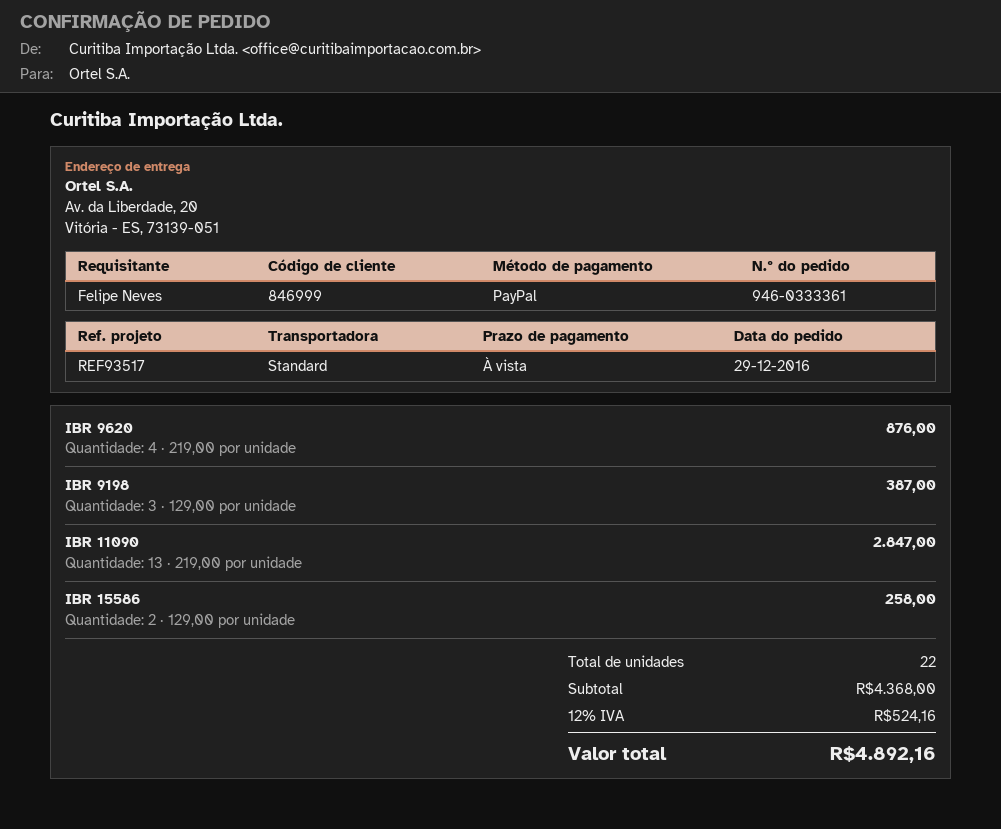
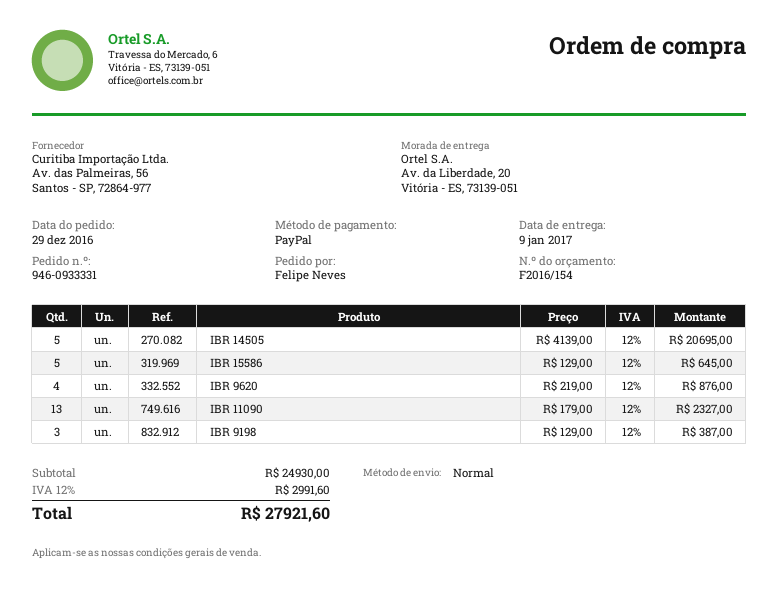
order number: 946-0333361 -> 946-0933331
IBR 11090: 13 x 219.00 = 2847.00 -> 13 x 179.00 = 2327.00
IBR 15586: 2 x 129.00 = 258.00 -> 5 x 129.00 = 645.00
IBR 14505: none -> 5 x 4139.00 = 20695.00
subtotal: 4368.00 -> 24930.00
tax: 12% = 524.16 -> 12% = 2991.60
total: 4892.16 -> 27921.60

